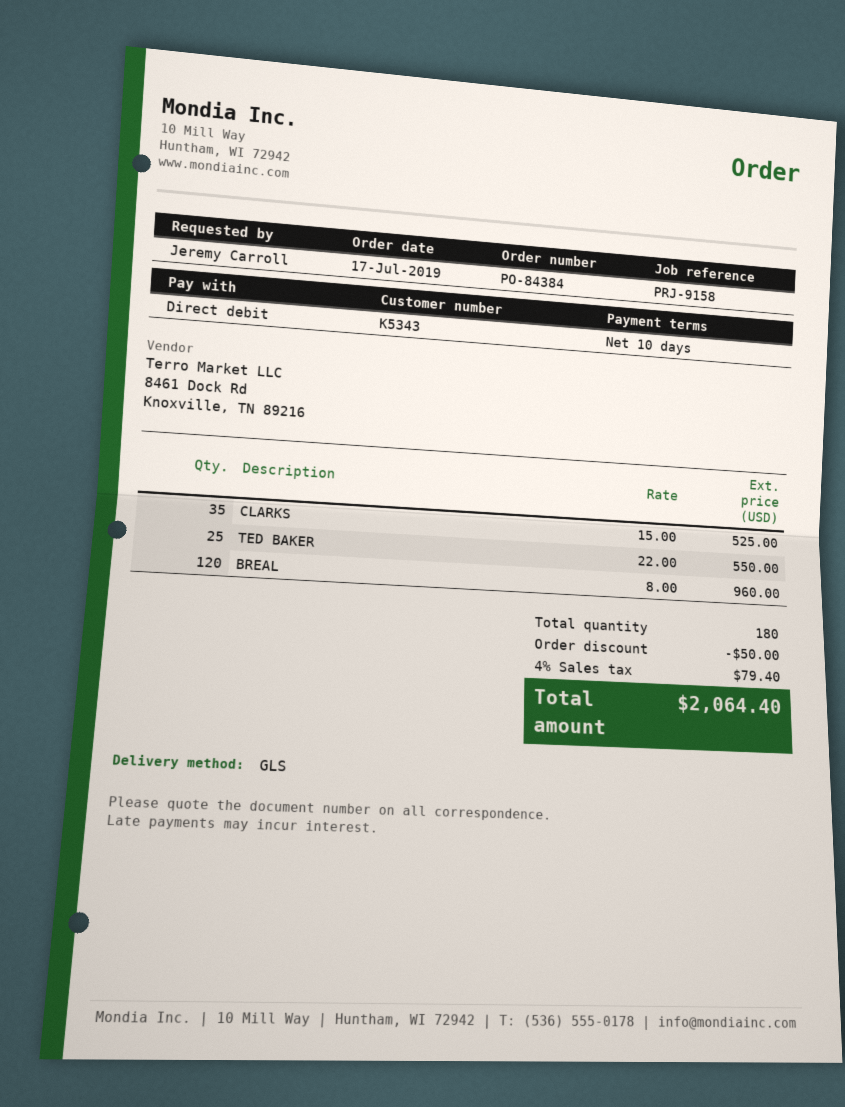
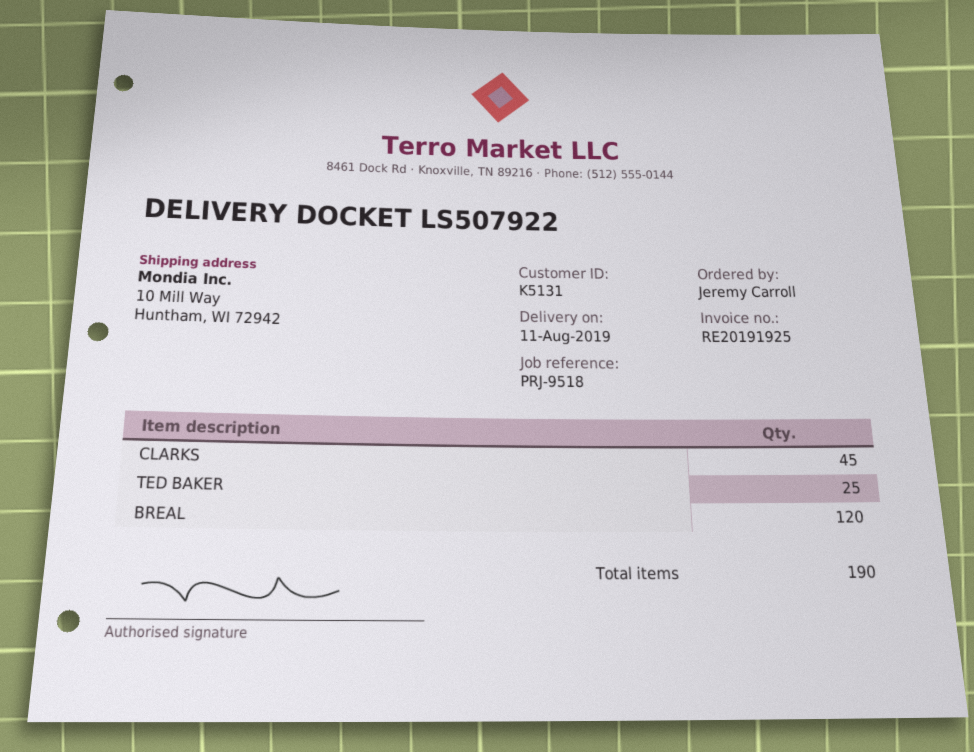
customer number: K5343 -> K5131
reference: PRJ-9158 -> PRJ-9518
CLARKS: 35 -> 45
total quantity: 180 -> 190

